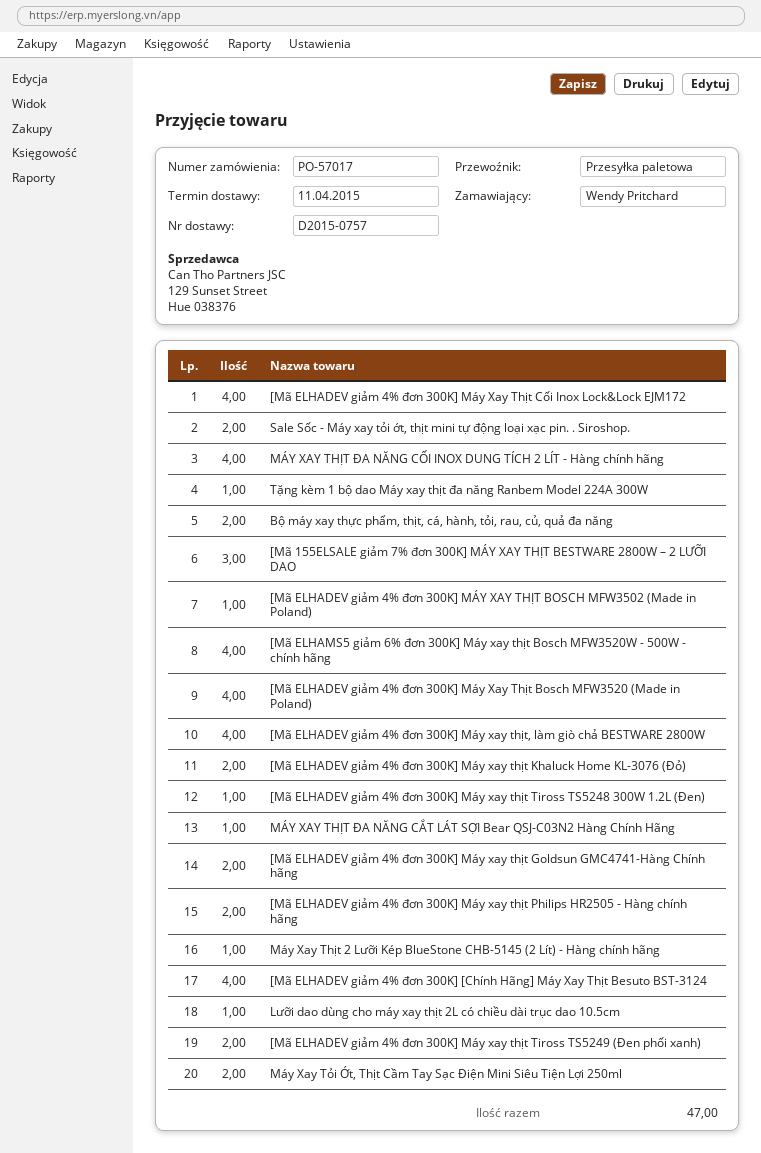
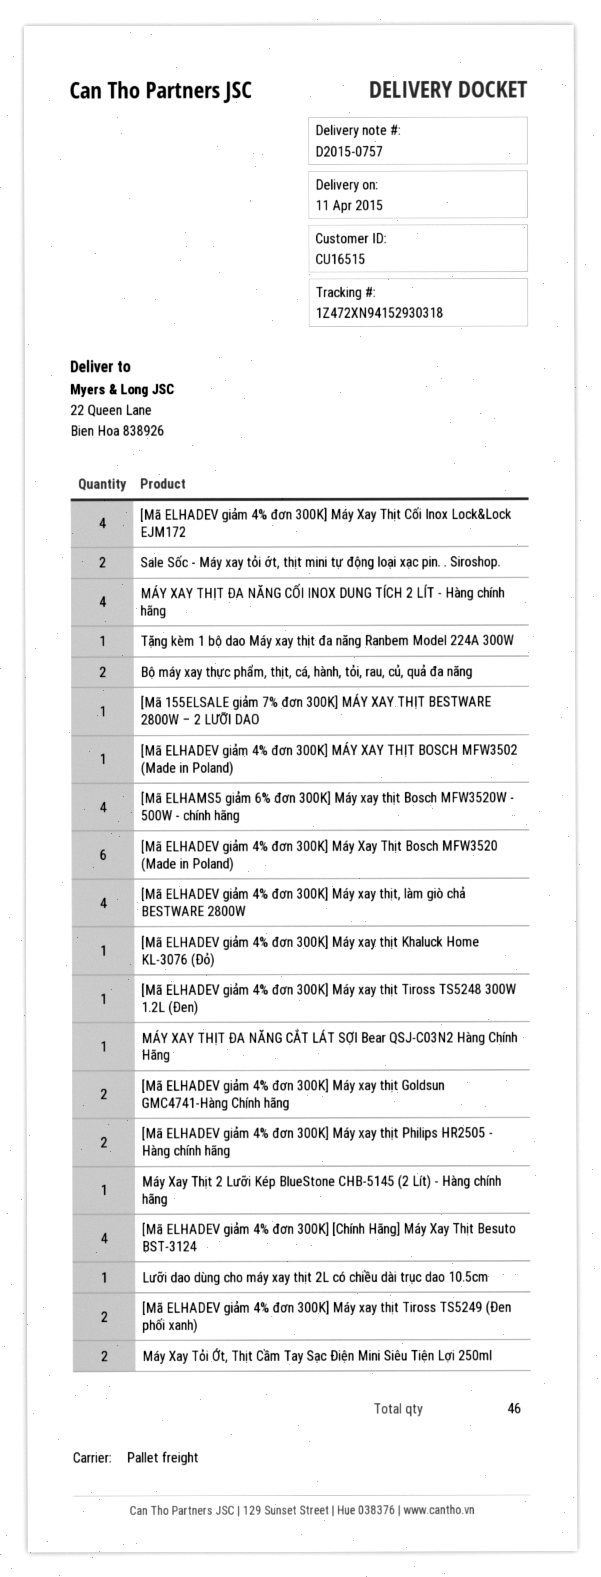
[Mã 155ELSALE giảm 7% đơn 300K] MÁY XAY THỊT BESTWARE 2800W – 2 LƯỠI DAO: 3 -> 1
[Mã ELHADEV giảm 4% đơn 300K] Máy Xay Thịt Bosch MFW3520 (Made in Poland): 4 -> 6
[Mã ELHADEV giảm 4% đơn 300K] Máy xay thịt Khaluck Home KL-3076 (Đỏ): 2 -> 1
total quantity: 47 -> 46

